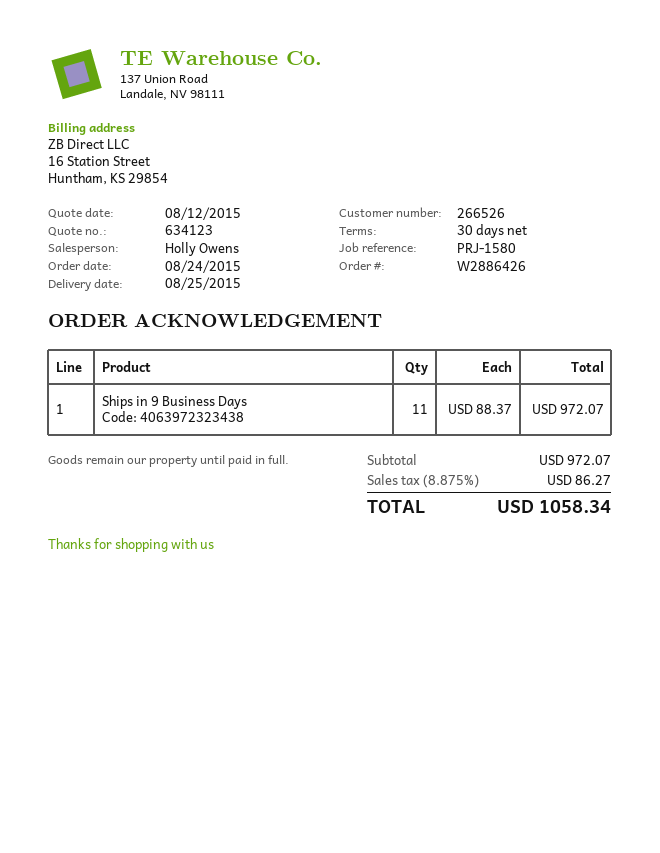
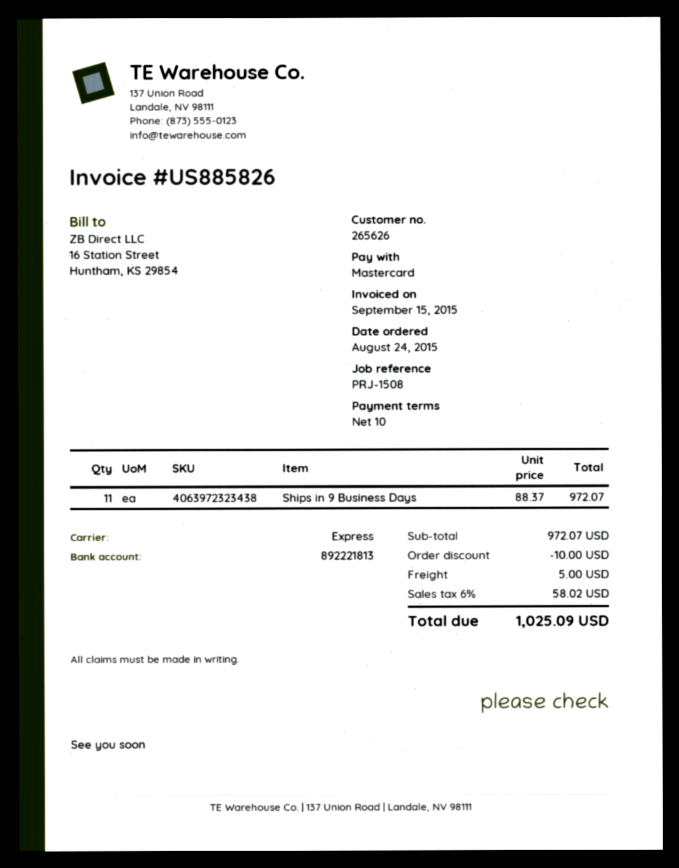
payment terms: 30 days -> 10 days
customer number: 266526 -> 265626
reference: PRJ-1580 -> PRJ-1508
discount: none -> 10.00
shipping: none -> 5.00
tax: 8.875% = 86.27 -> 6% = 58.02
total: 1058.34 -> 1025.09

